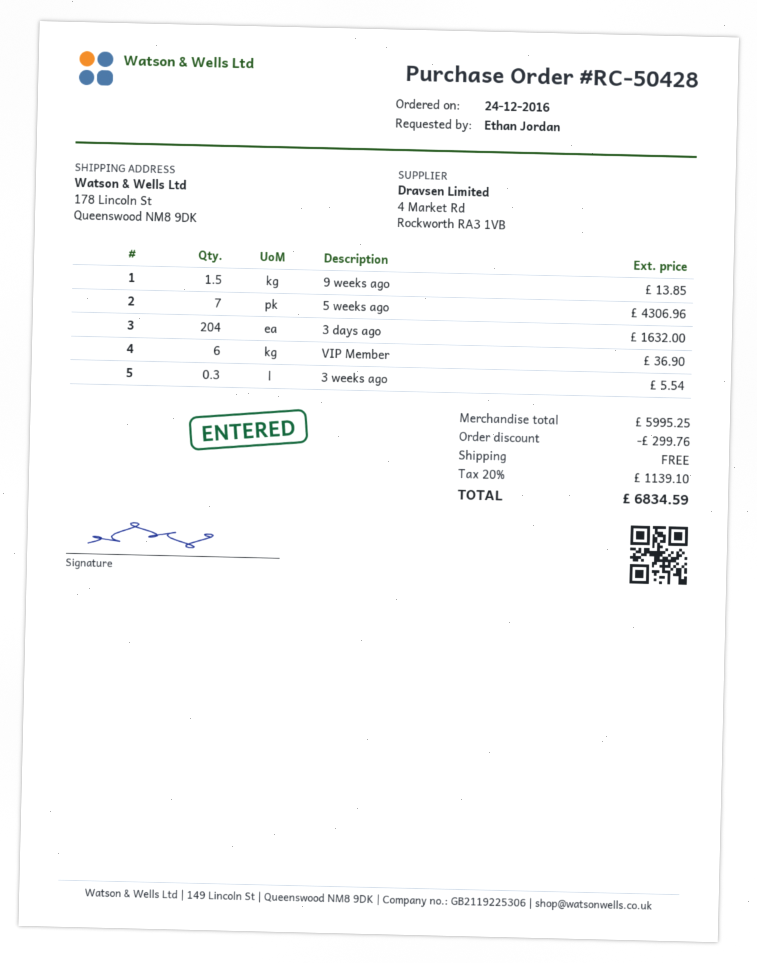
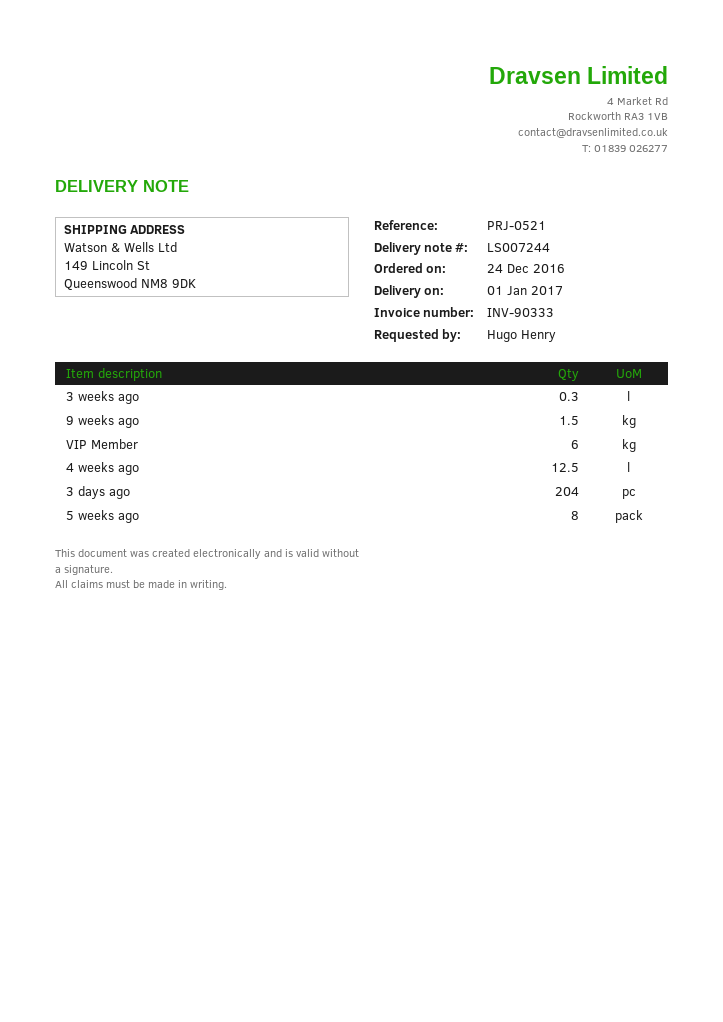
ordered by: Ethan Jordan -> Hugo Henry
ship to: 178 Lincoln St, Queenswood NM8 9DK -> 149 Lincoln St, Queenswood NM8 9DK
5 weeks ago: 7 -> 8
4 weeks ago: none -> 12.5

